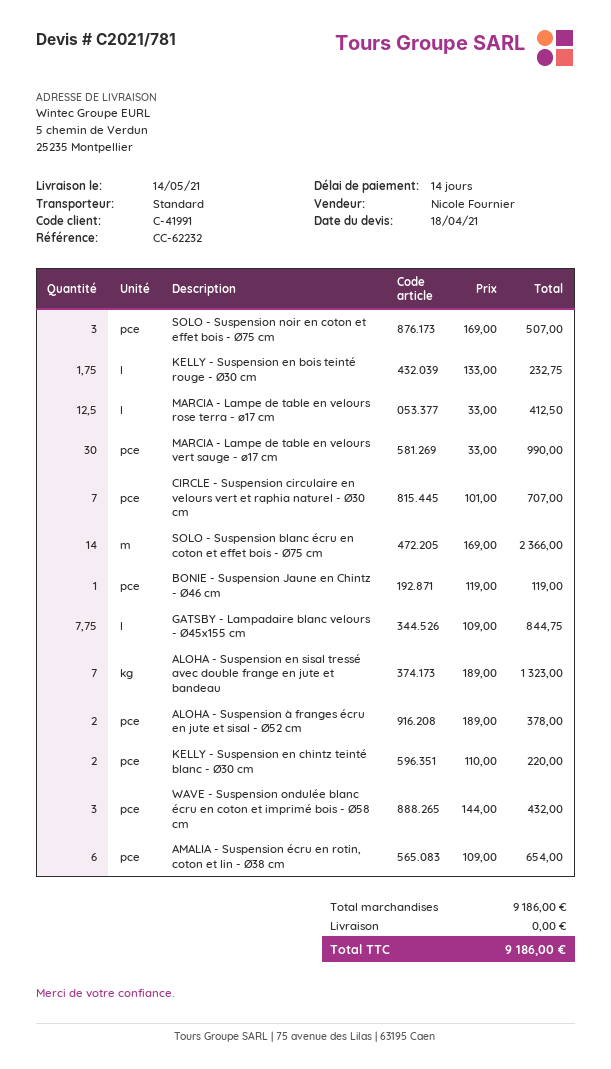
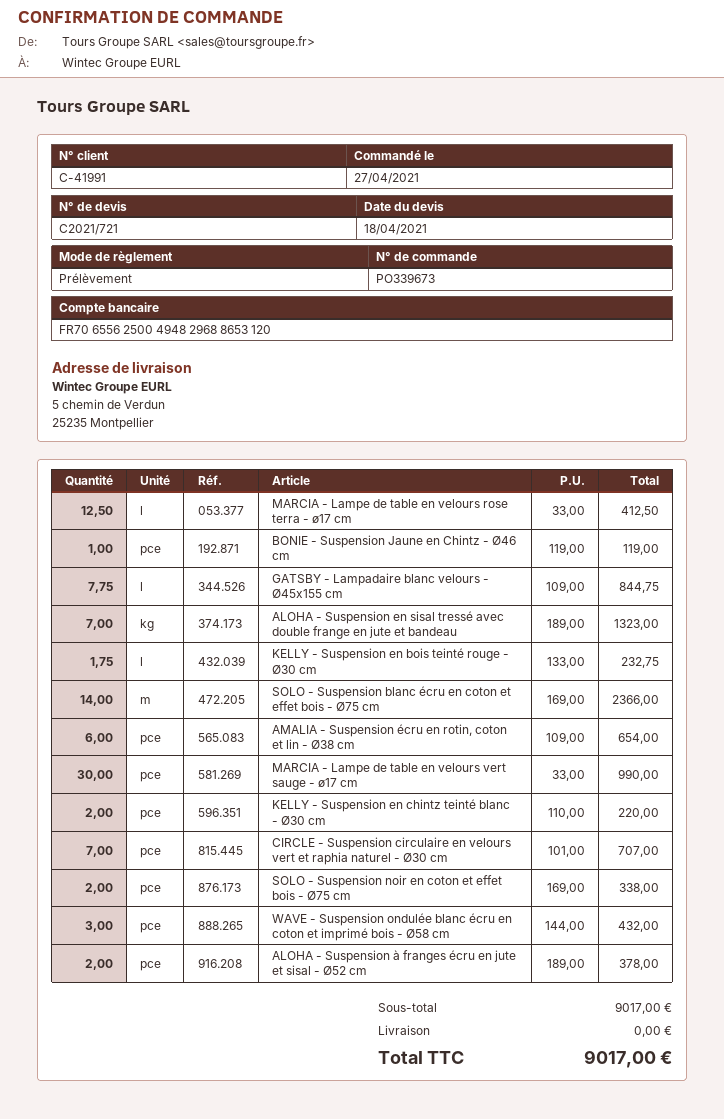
quote number: C2021/781 -> C2021/721
SOLO - Suspension noir en coton et effet bois - Ø75 cm: 3 x 169.00 = 507.00 -> 2 x 169.00 = 338.00
subtotal: 9186.00 -> 9017.00
total: 9186.00 -> 9017.00

